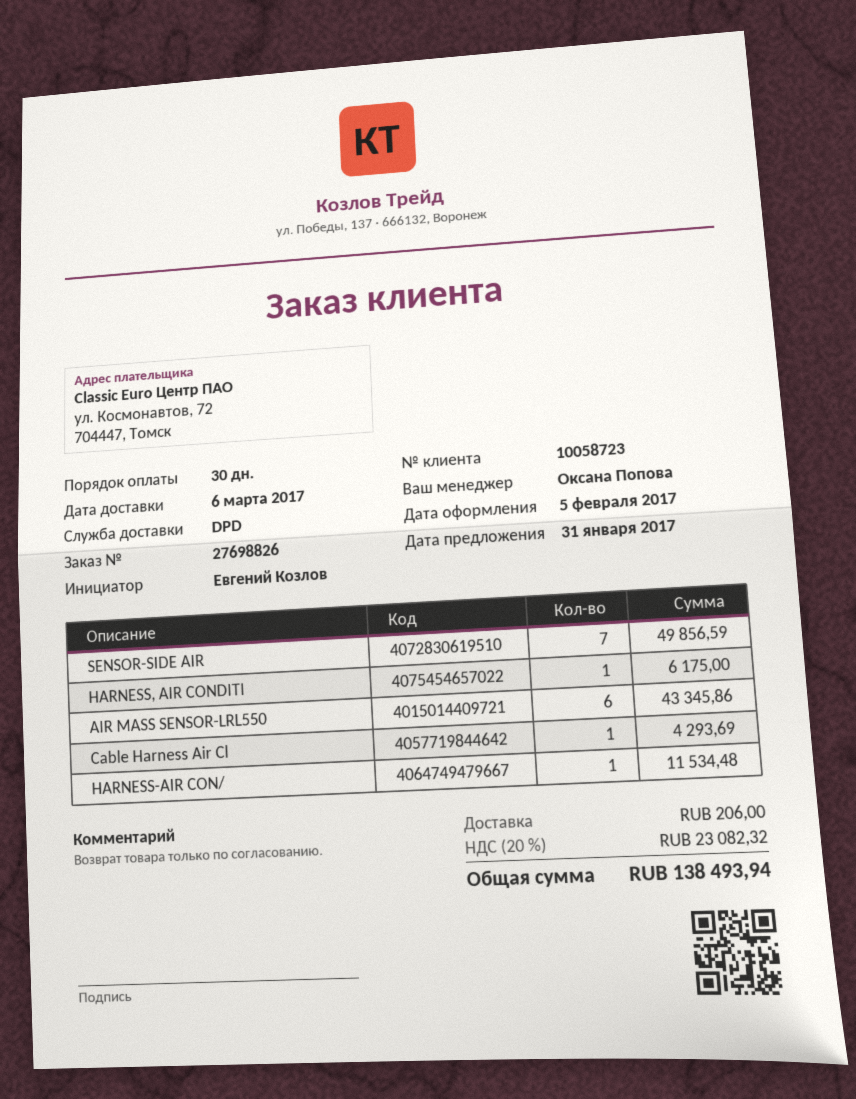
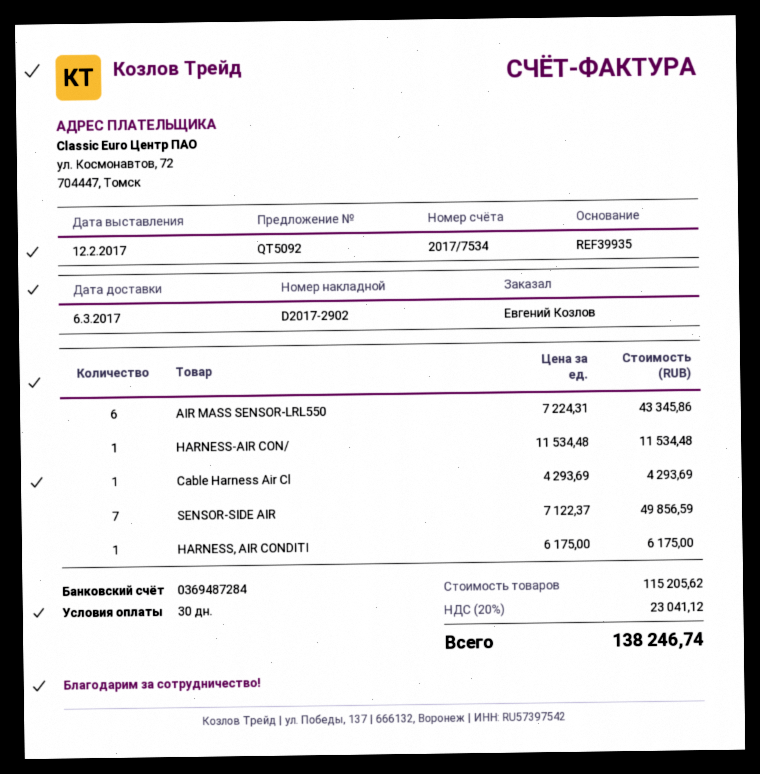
shipping: 206.00 -> none
tax: 20% = 23082.32 -> 20% = 23041.12
total: 138493.94 -> 138246.74

